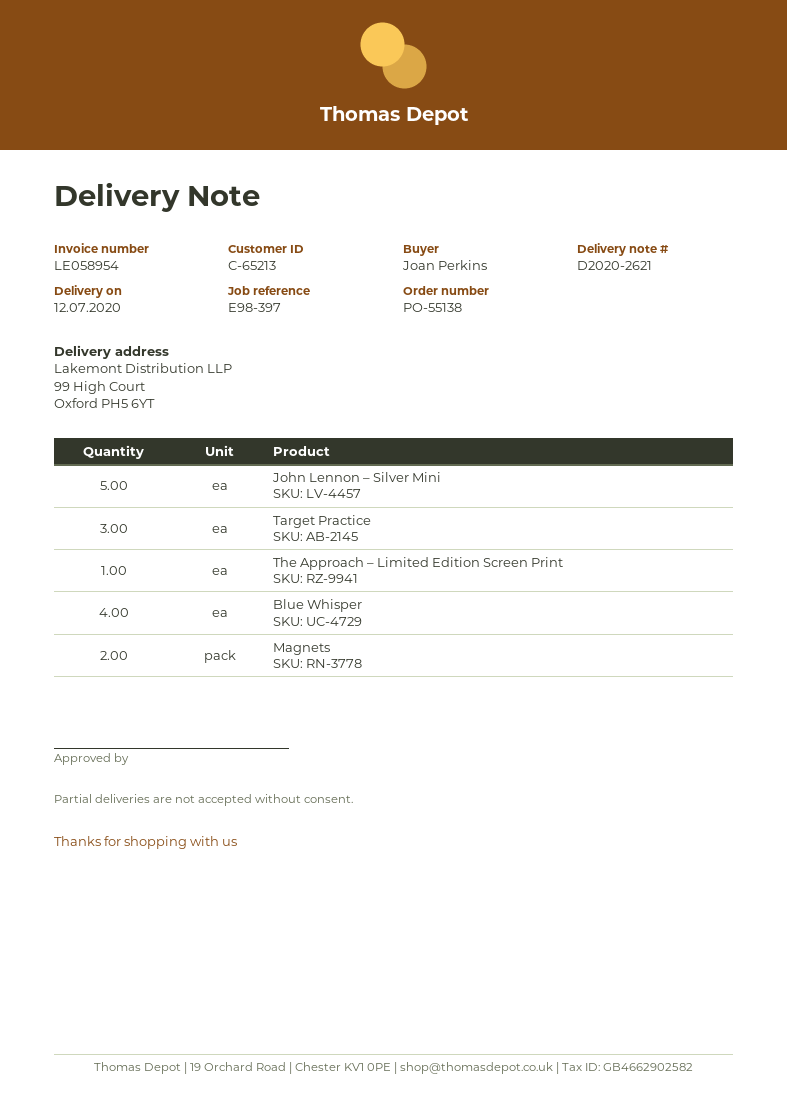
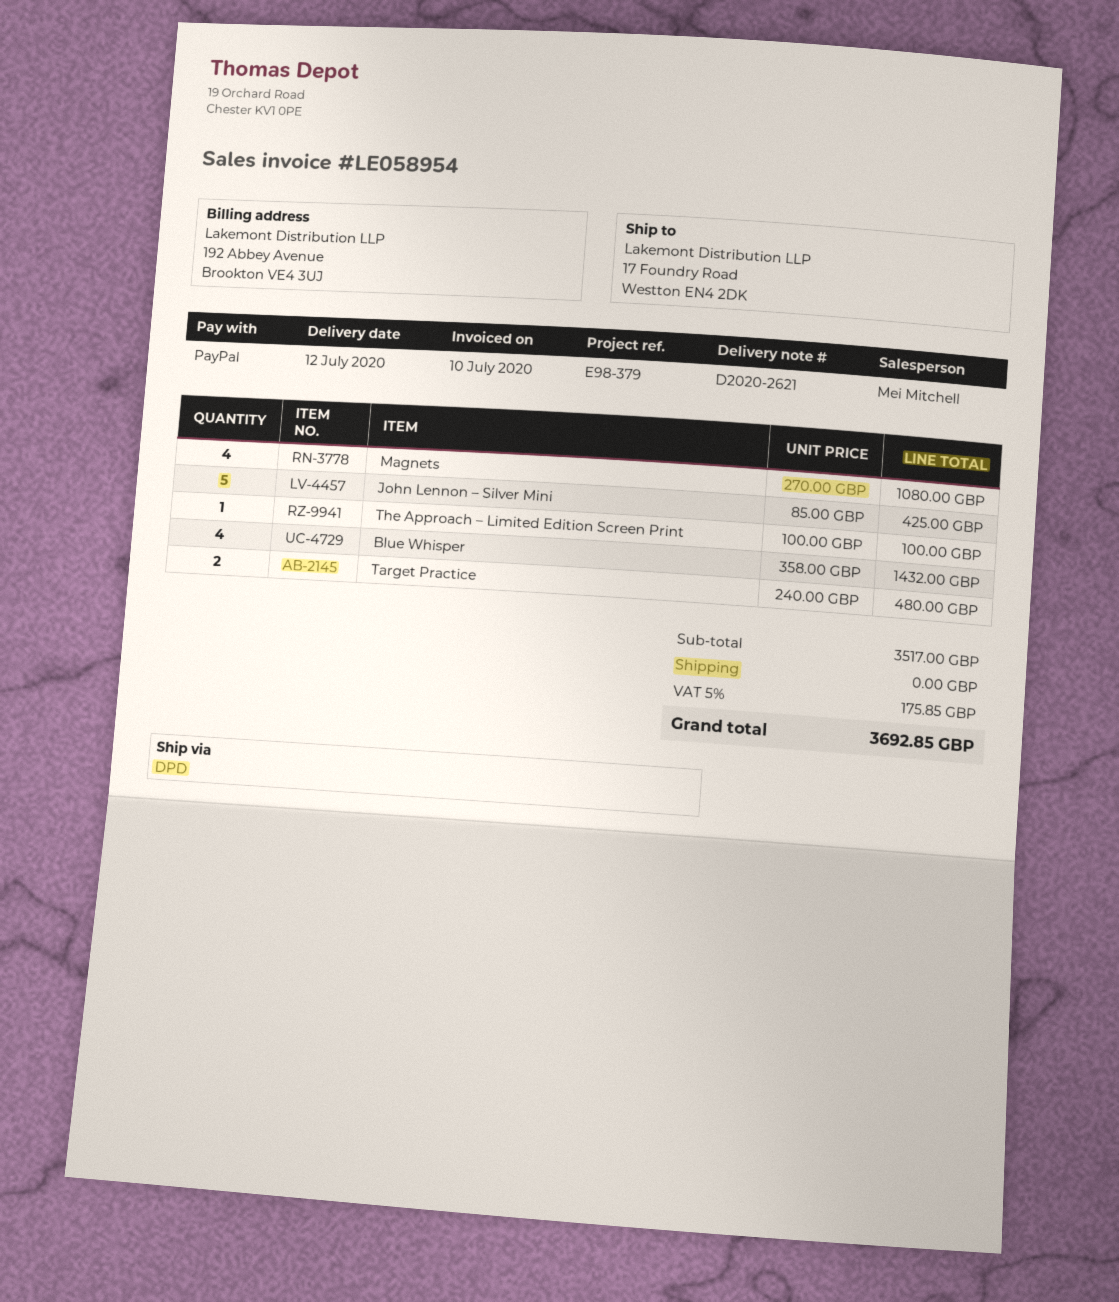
reference: E98-397 -> E98-379
ship to: 99 High Court, Oxford PH5 6YT -> 17 Foundry Road, Westton EN4 2DK
Target Practice: 3 -> 2
Magnets: 2 -> 4

